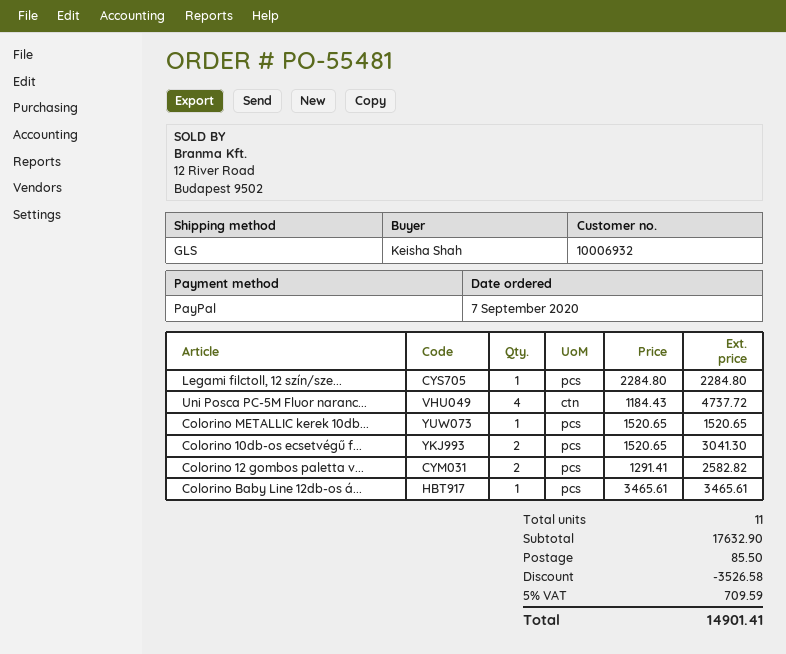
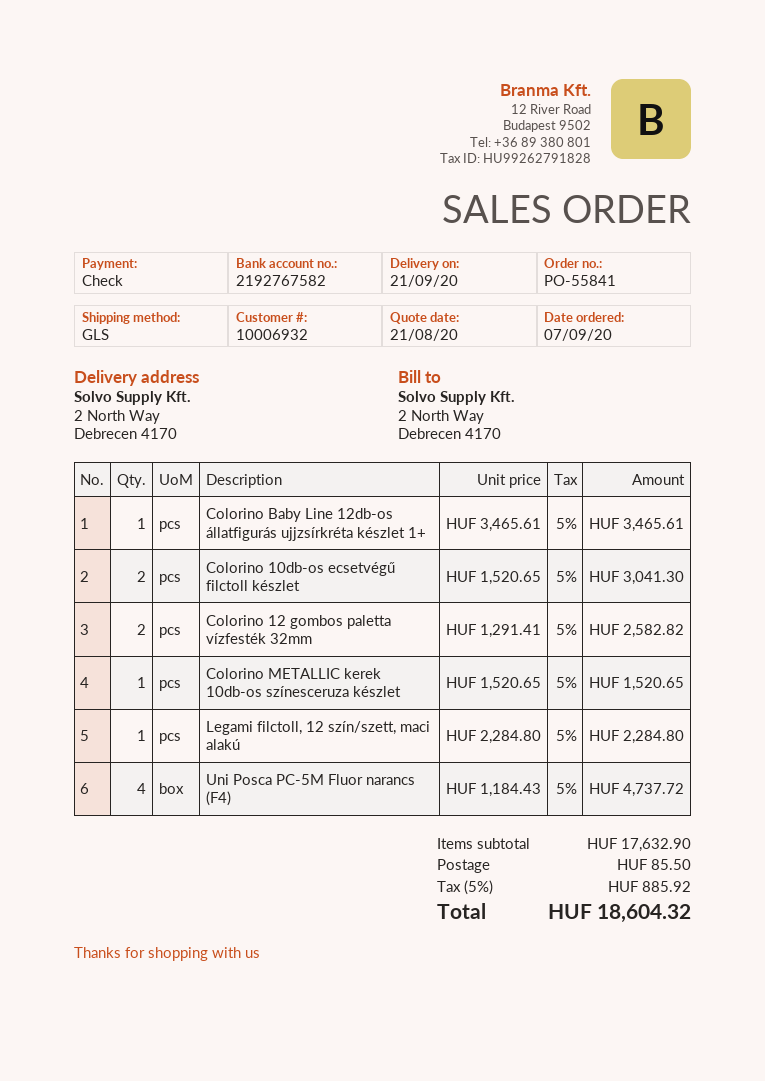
order number: PO-55481 -> PO-55841
payment method: PayPal -> cheque
discount: 3526.58 -> none
tax: 5% = 709.59 -> 5% = 885.92
total: 14901.41 -> 18604.32

